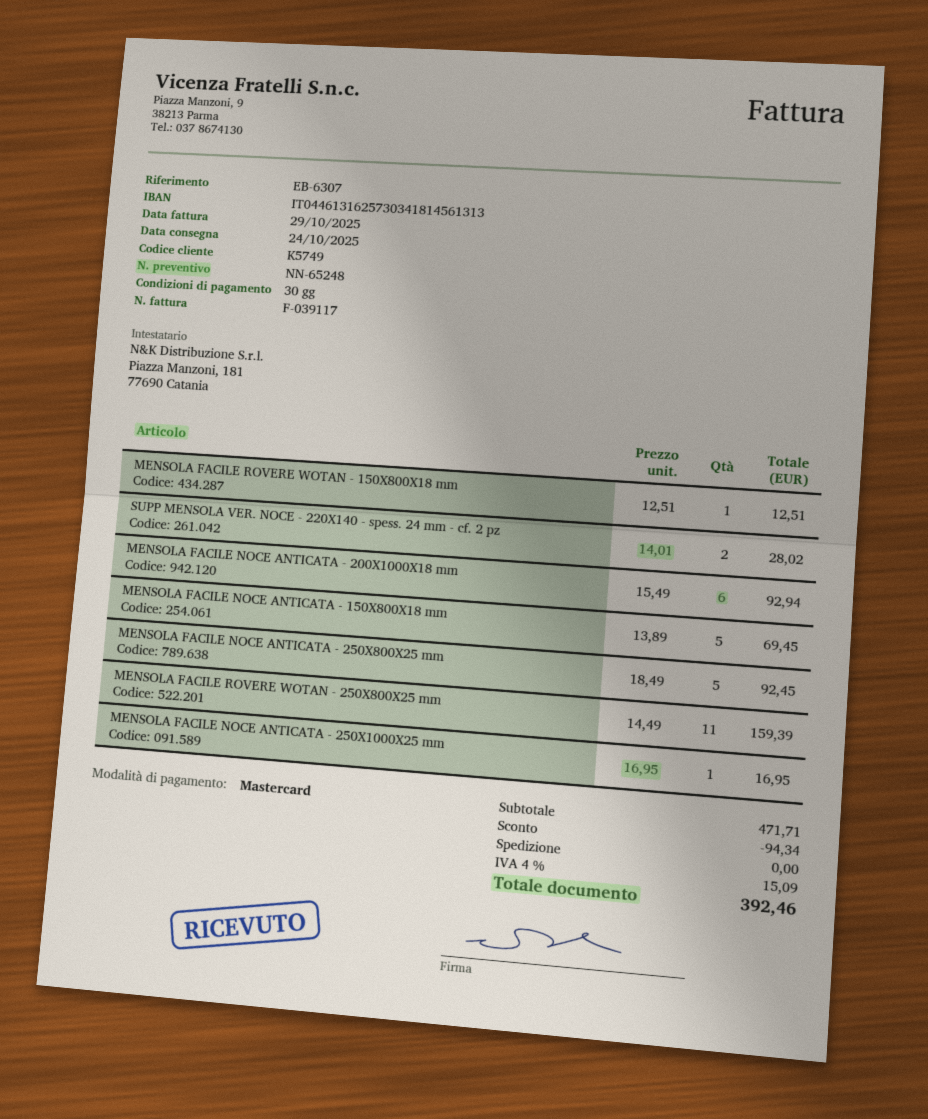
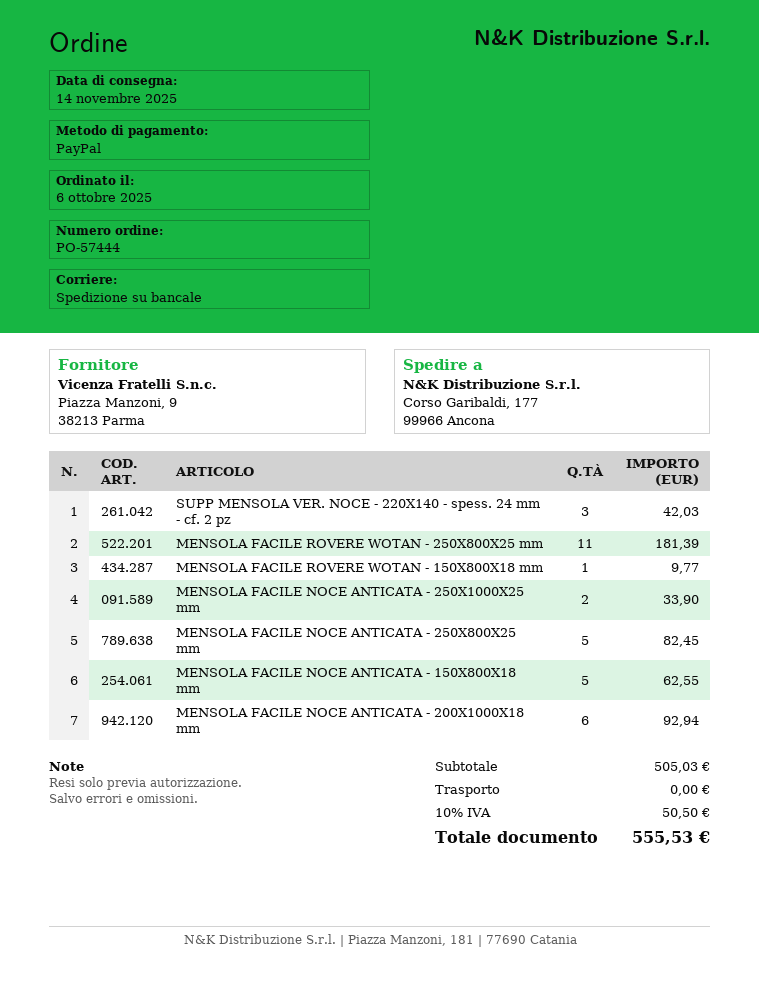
delivery date: 2025-10-24 -> 2025-11-14
payment method: Mastercard -> PayPal
MENSOLA FACILE ROVERE WOTAN - 150X800X18 mm: 1 for 12.51 -> 1 for 9.77
SUPP MENSOLA VER. NOCE - 220X140 - spess. 24 mm - cf. 2 pz: 2 for 28.02 -> 3 for 42.03
MENSOLA FACILE NOCE ANTICATA - 150X800X18 mm: 5 for 69.45 -> 5 for 62.55
MENSOLA FACILE NOCE ANTICATA - 250X800X25 mm: 5 for 92.45 -> 5 for 82.45
MENSOLA FACILE ROVERE WOTAN - 250X800X25 mm: 11 for 159.39 -> 11 for 181.39
MENSOLA FACILE NOCE ANTICATA - 250X1000X25 mm: 1 for 16.95 -> 2 for 33.90
subtotal: 471.71 -> 505.03
discount: 94.34 -> none
tax: 4% = 15.09 -> 10% = 50.50
total: 392.46 -> 555.53

